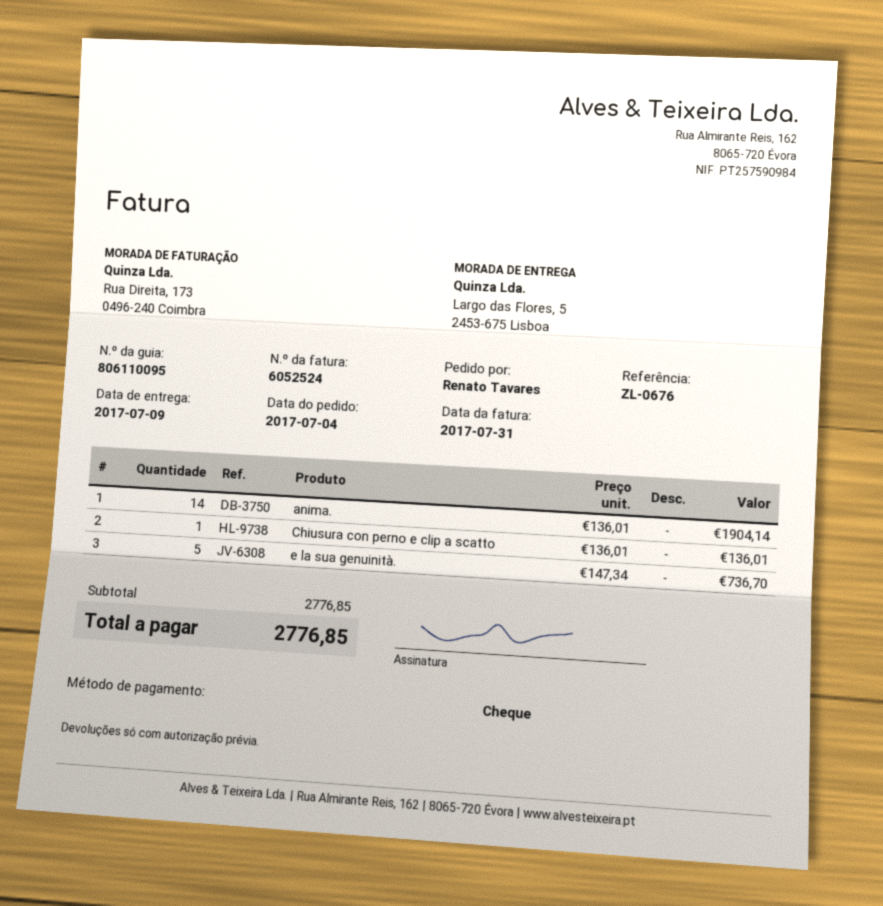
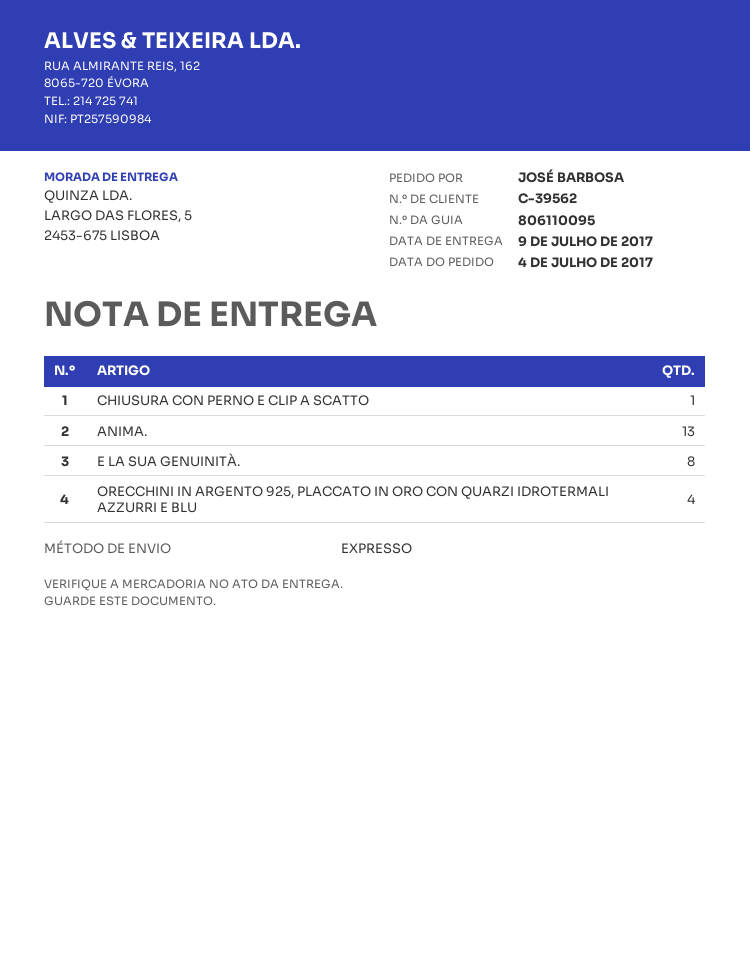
ordered by: Renato Tavares -> JOSÉ BARBOSA
anima.: 14 -> 13
e la sua genuinità.: 5 -> 8
ORECCHINI IN ARGENTO 925, PLACCATO IN ORO CON QUARZI IDROTERMALI AZZURRI E BLU: none -> 4

